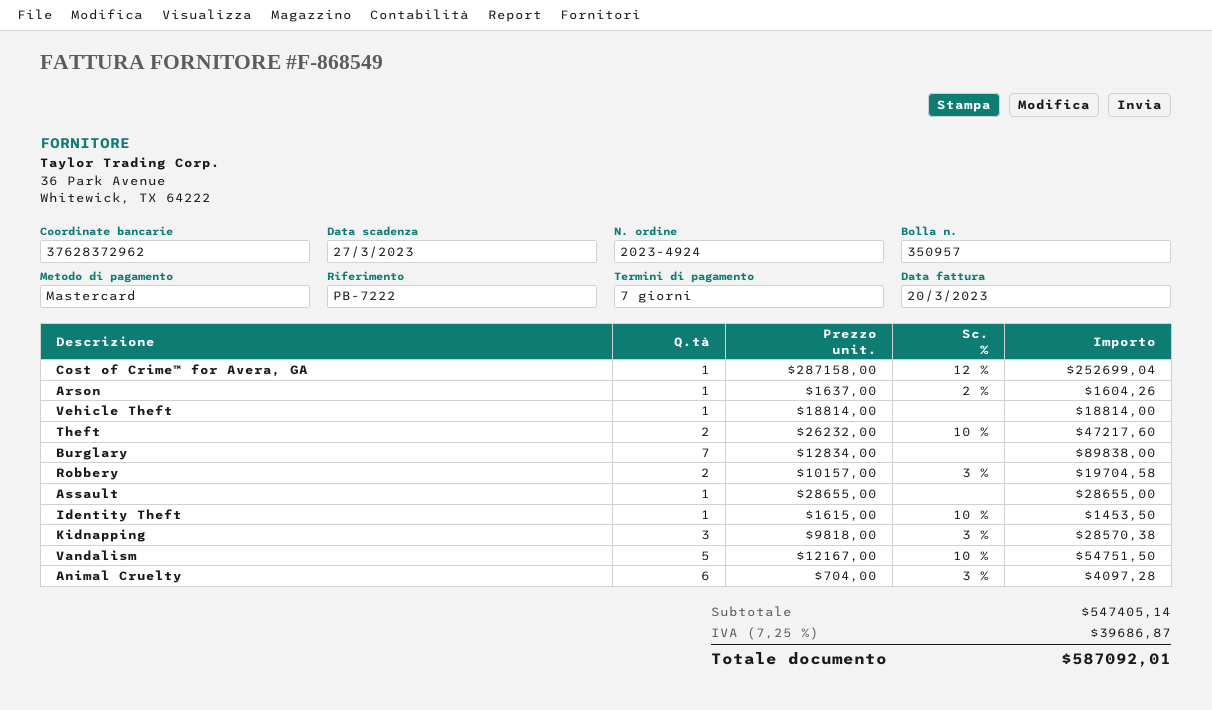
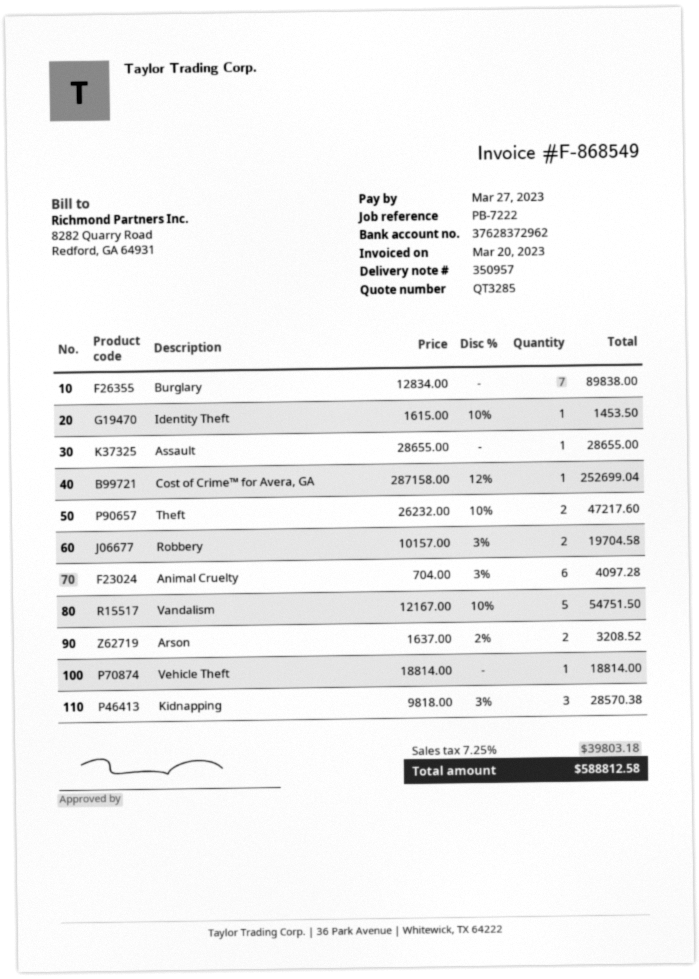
Arson: 1 x 1637.00 - 2% = 1604.26 -> 2 x 1637.00 - 2% = 3208.52
tax: 7.25% = 39686.87 -> 7.25% = 39803.18
total: 587092.01 -> 588812.58

